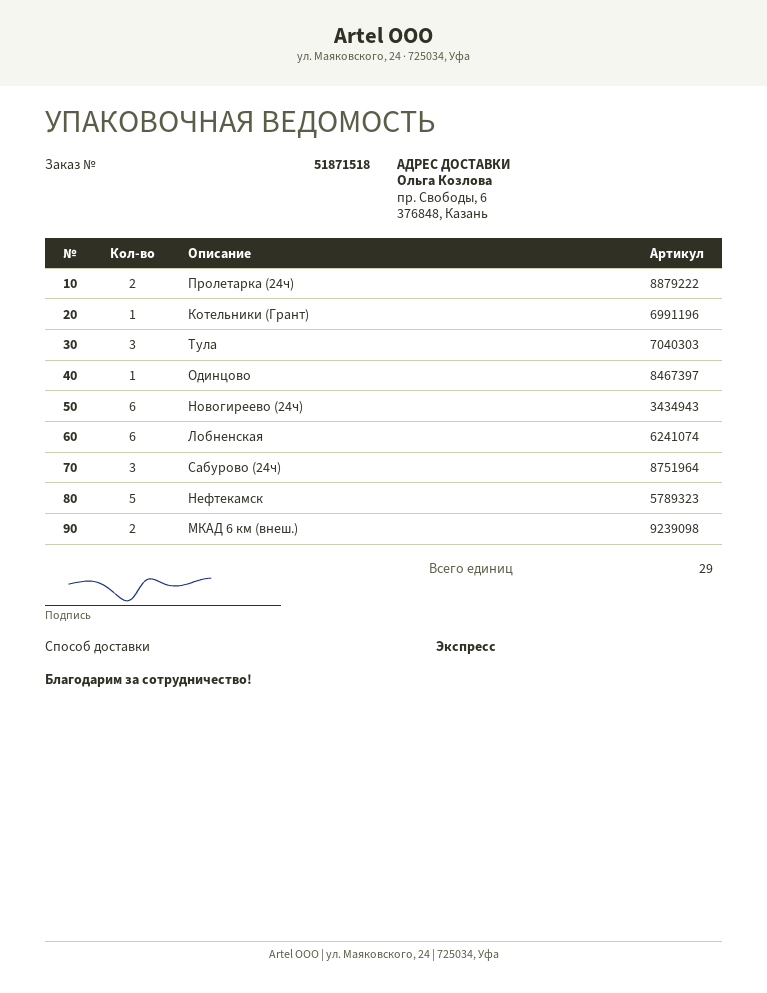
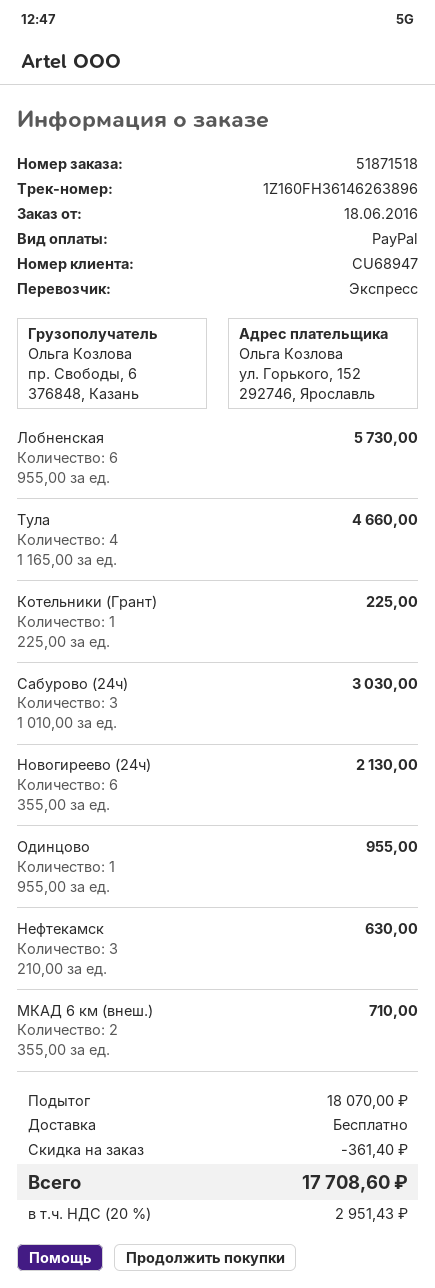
Пролетарка (24ч): 2 -> none
Тула: 3 -> 4
Нефтекамск: 5 -> 3

